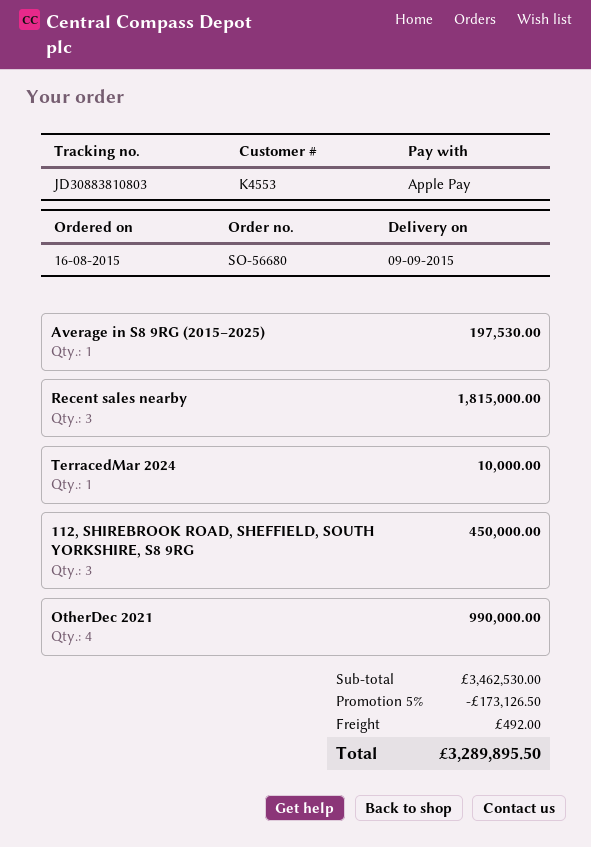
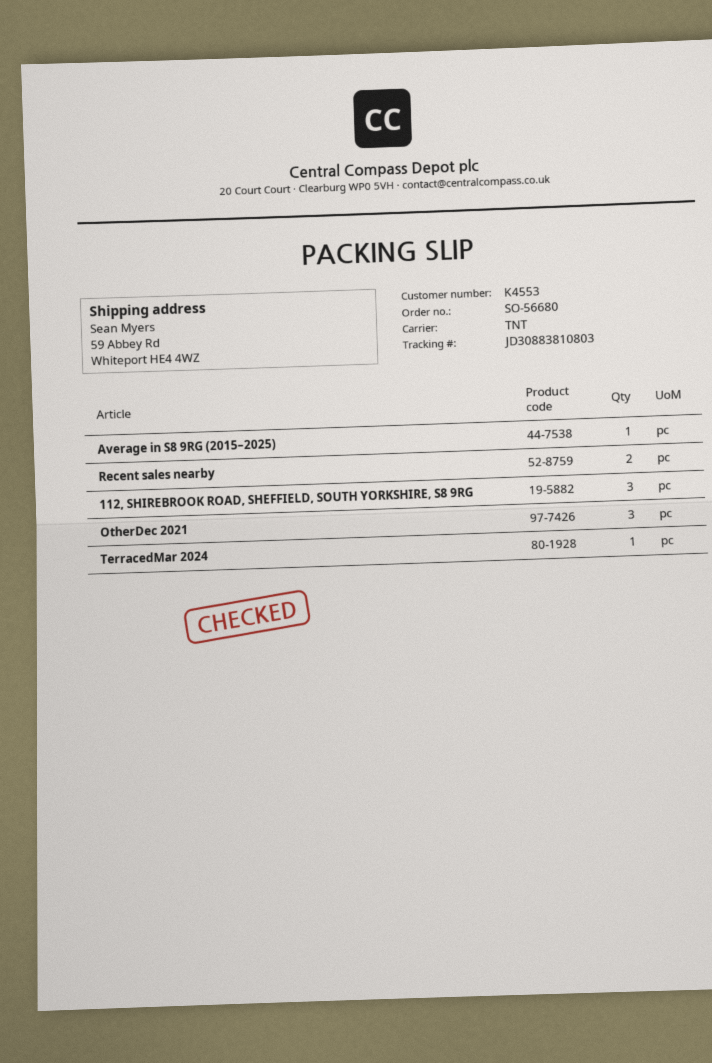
Recent sales nearby: 3 -> 2
OtherDec 2021: 4 -> 3

